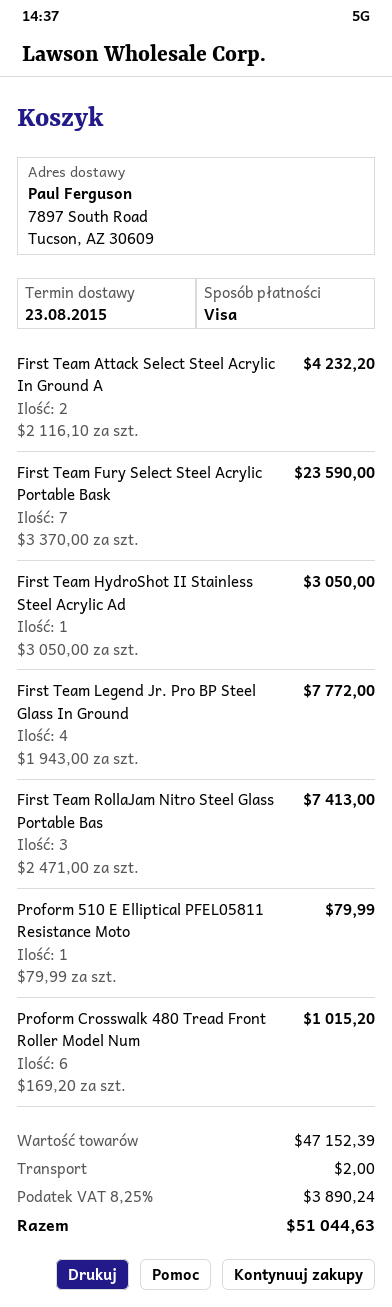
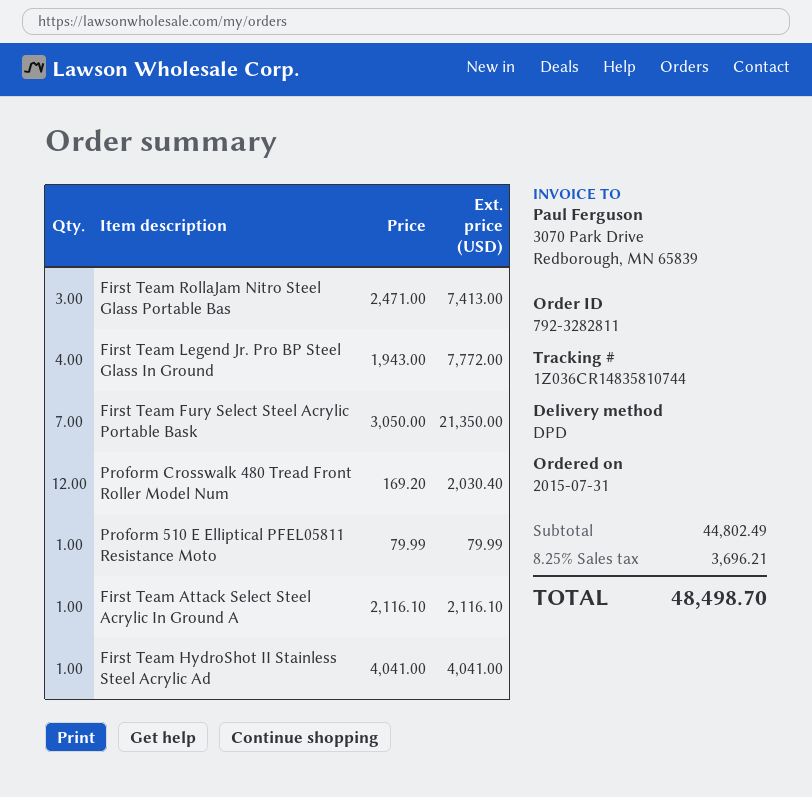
First Team Attack Select Steel Acrylic In Ground A: 2 x 2116.10 = 4232.20 -> 1 x 2116.10 = 2116.10
First Team Fury Select Steel Acrylic Portable Bask: 7 x 3370.00 = 23590.00 -> 7 x 3050.00 = 21350.00
First Team HydroShot II Stainless Steel Acrylic Ad: 1 x 3050.00 = 3050.00 -> 1 x 4041.00 = 4041.00
Proform Crosswalk 480 Tread Front Roller Model Num: 6 x 169.20 = 1015.20 -> 12 x 169.20 = 2030.40
subtotal: 47152.39 -> 44802.49
shipping: 2.00 -> none
tax: 8.25% = 3890.24 -> 8.25% = 3696.21
total: 51044.63 -> 48498.70

